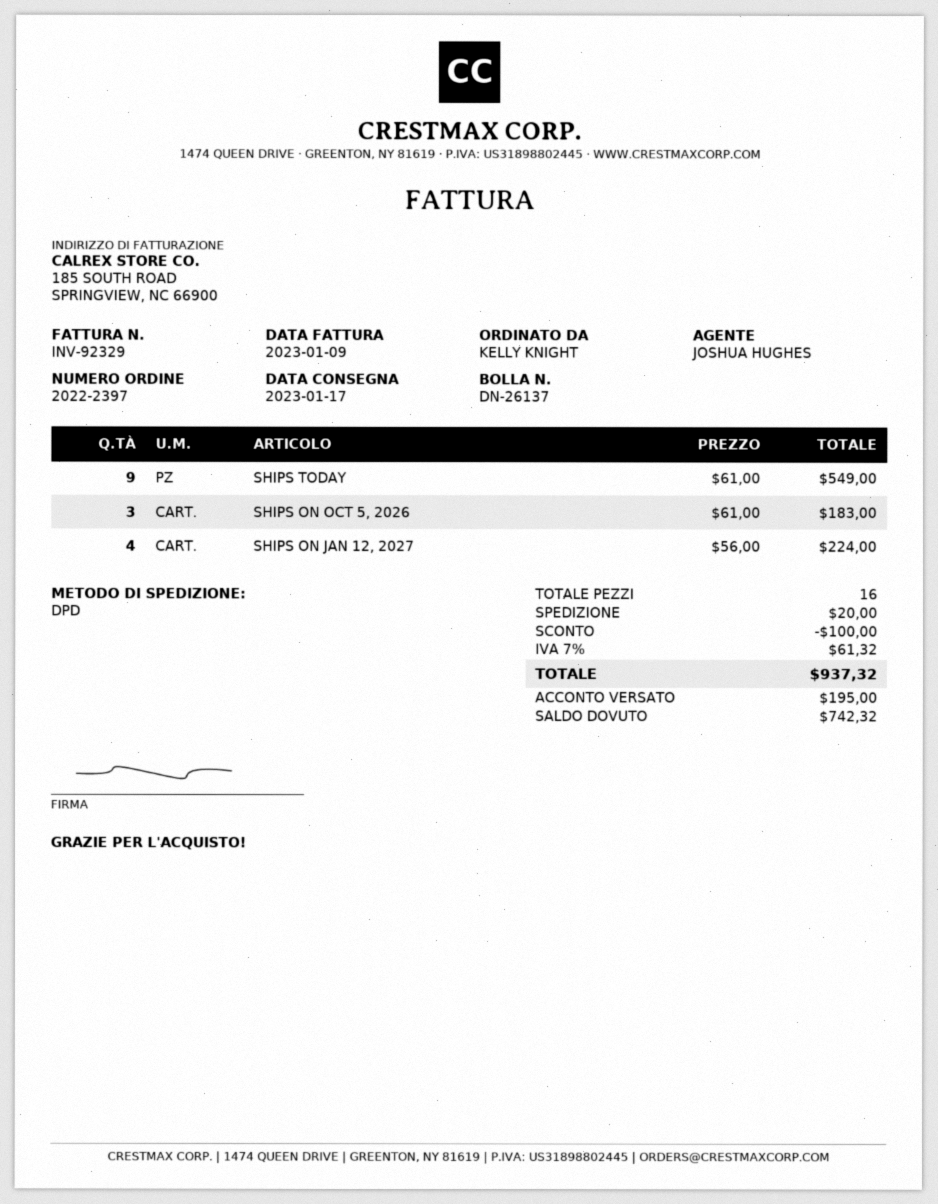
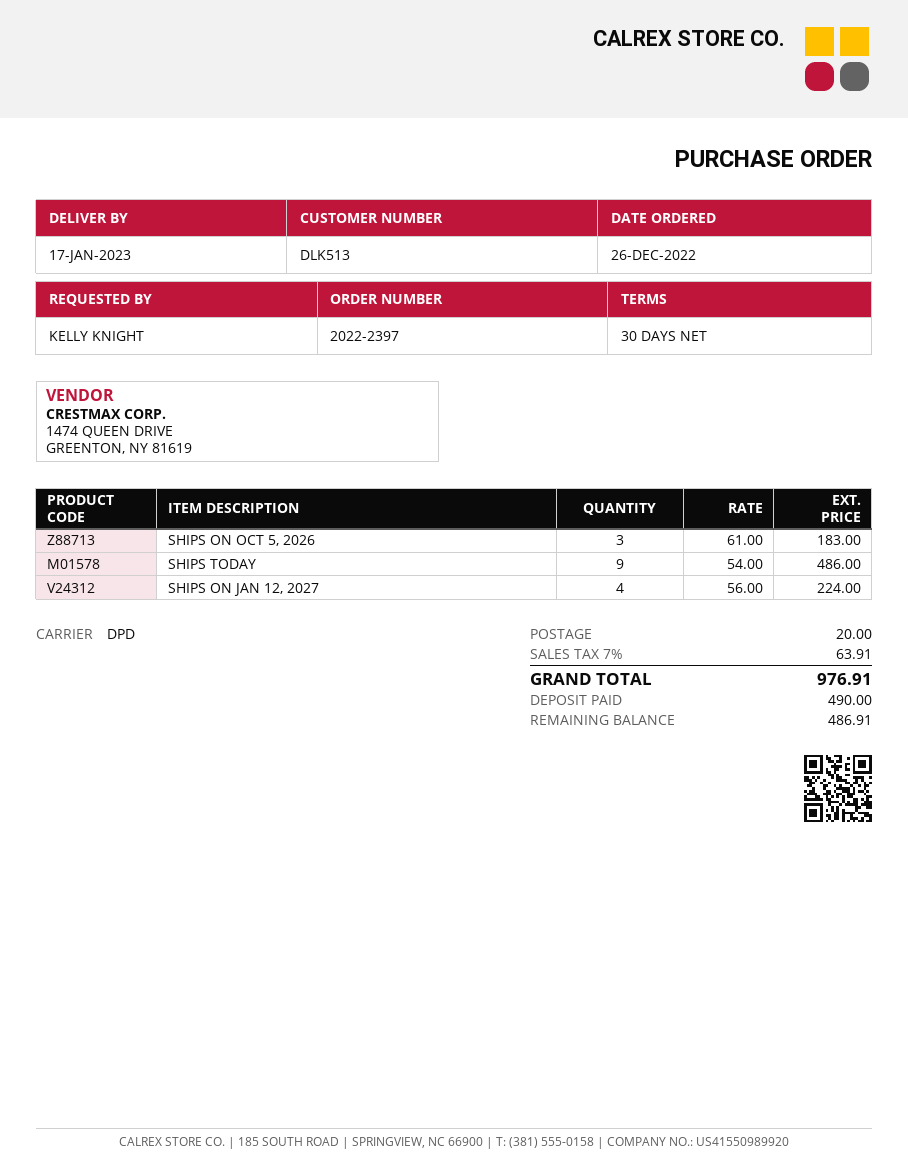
SHIPS TODAY: 9 x 61.00 = 549.00 -> 9 x 54.00 = 486.00
discount: 100.00 -> none
tax: 7% = 61.32 -> 7% = 63.91
total: 937.32 -> 976.91
deposit: 195.00 -> 490.00
balance: 742.32 -> 486.91

